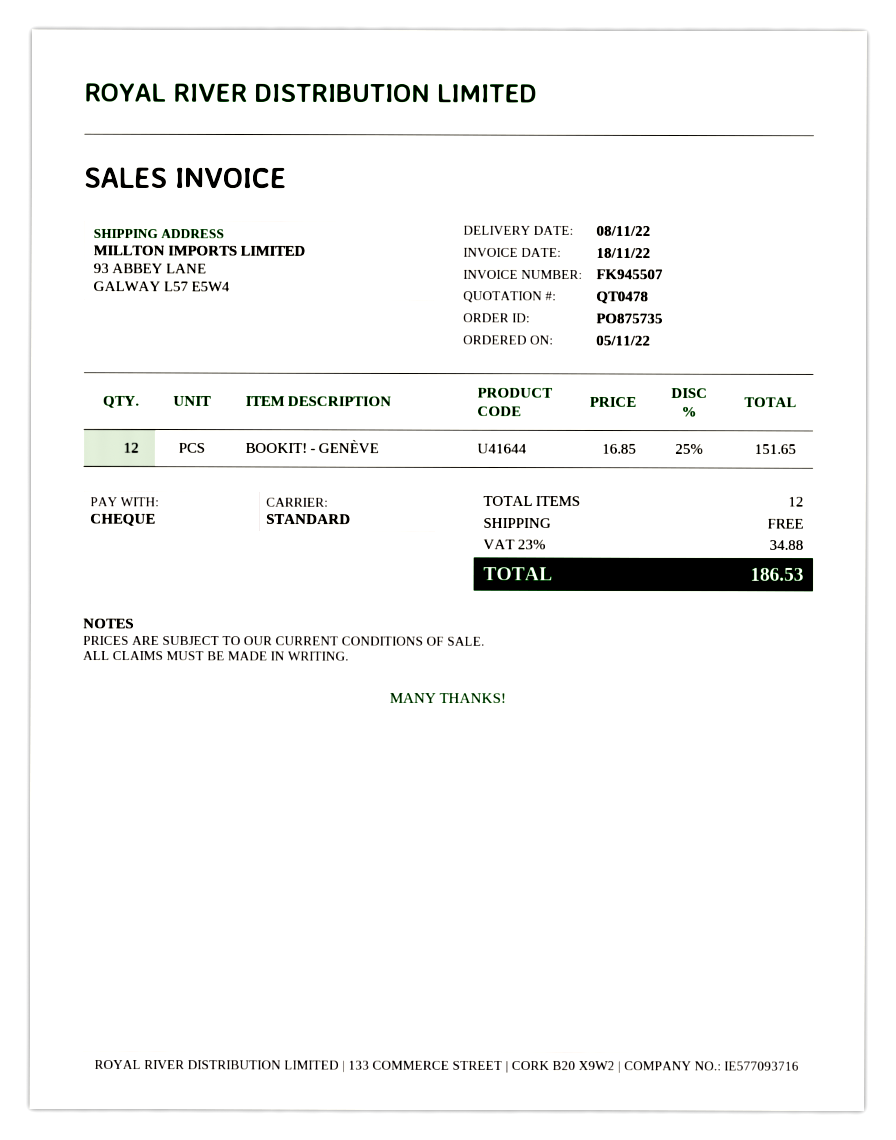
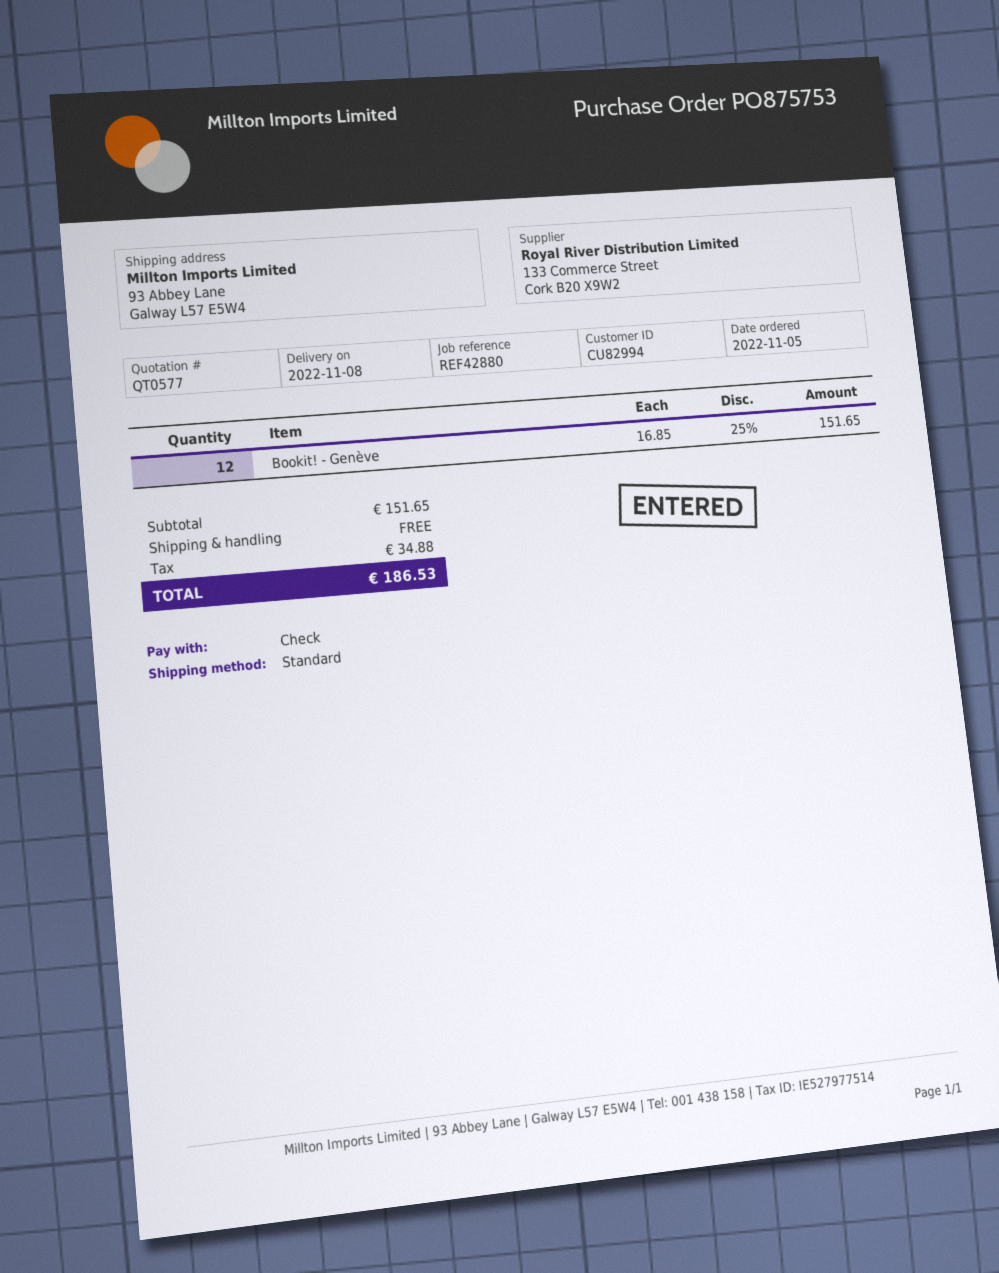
quote number: QT0478 -> QT0577
order number: PO875735 -> PO875753

